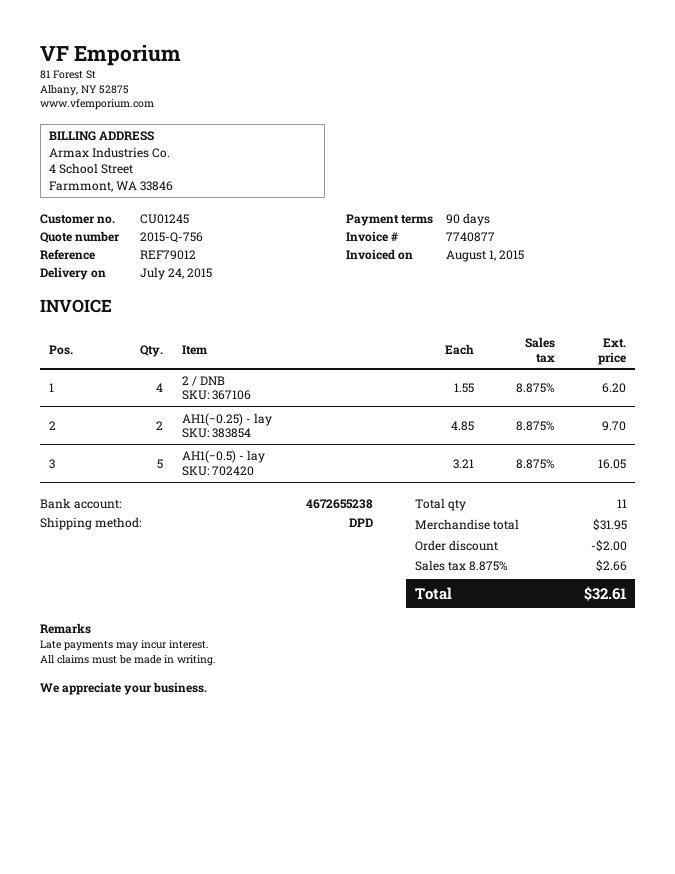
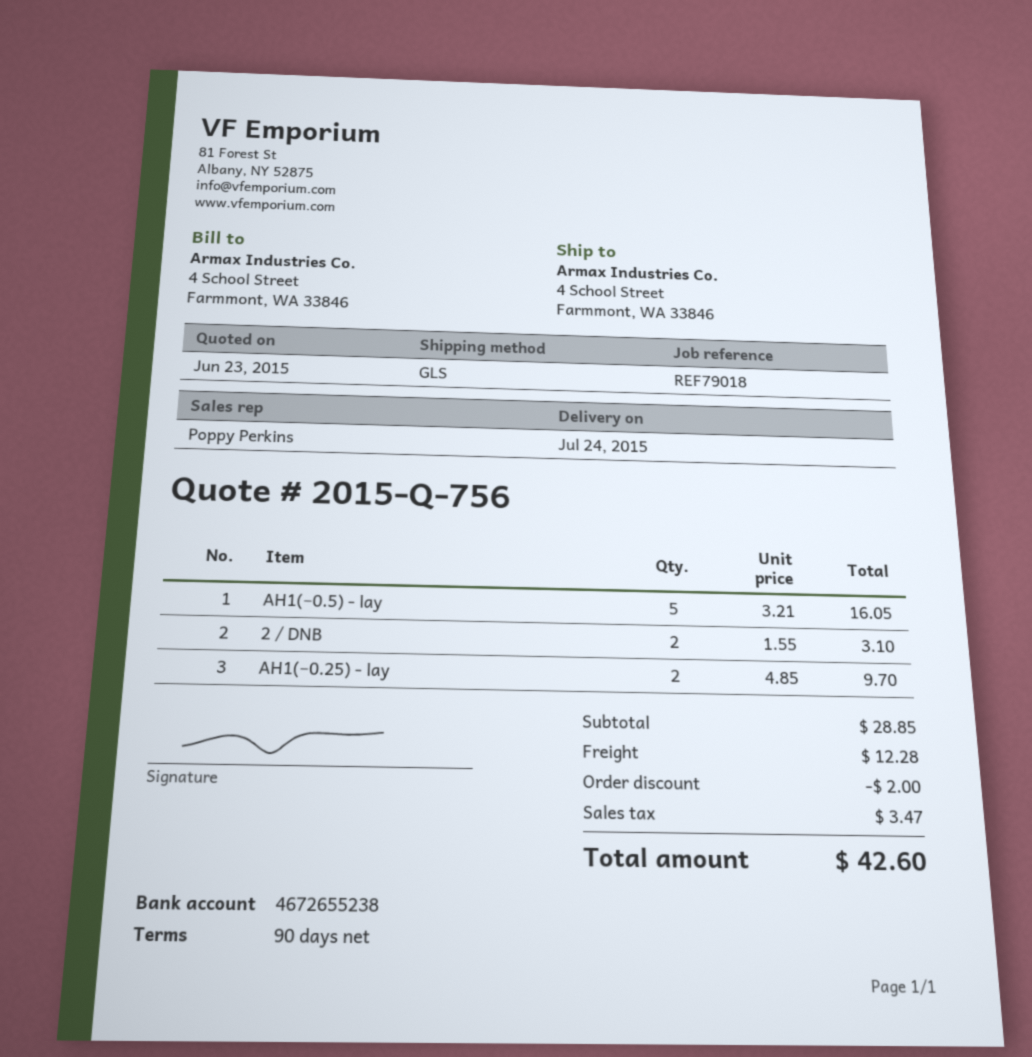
reference: REF79012 -> REF79018
shipping method: DPD -> GLS
2 / DNB: 4 x 1.55 = 6.20 -> 2 x 1.55 = 3.10
subtotal: 31.95 -> 28.85
shipping: none -> 12.28
tax: 2.66 -> 3.47
total: 32.61 -> 42.60

